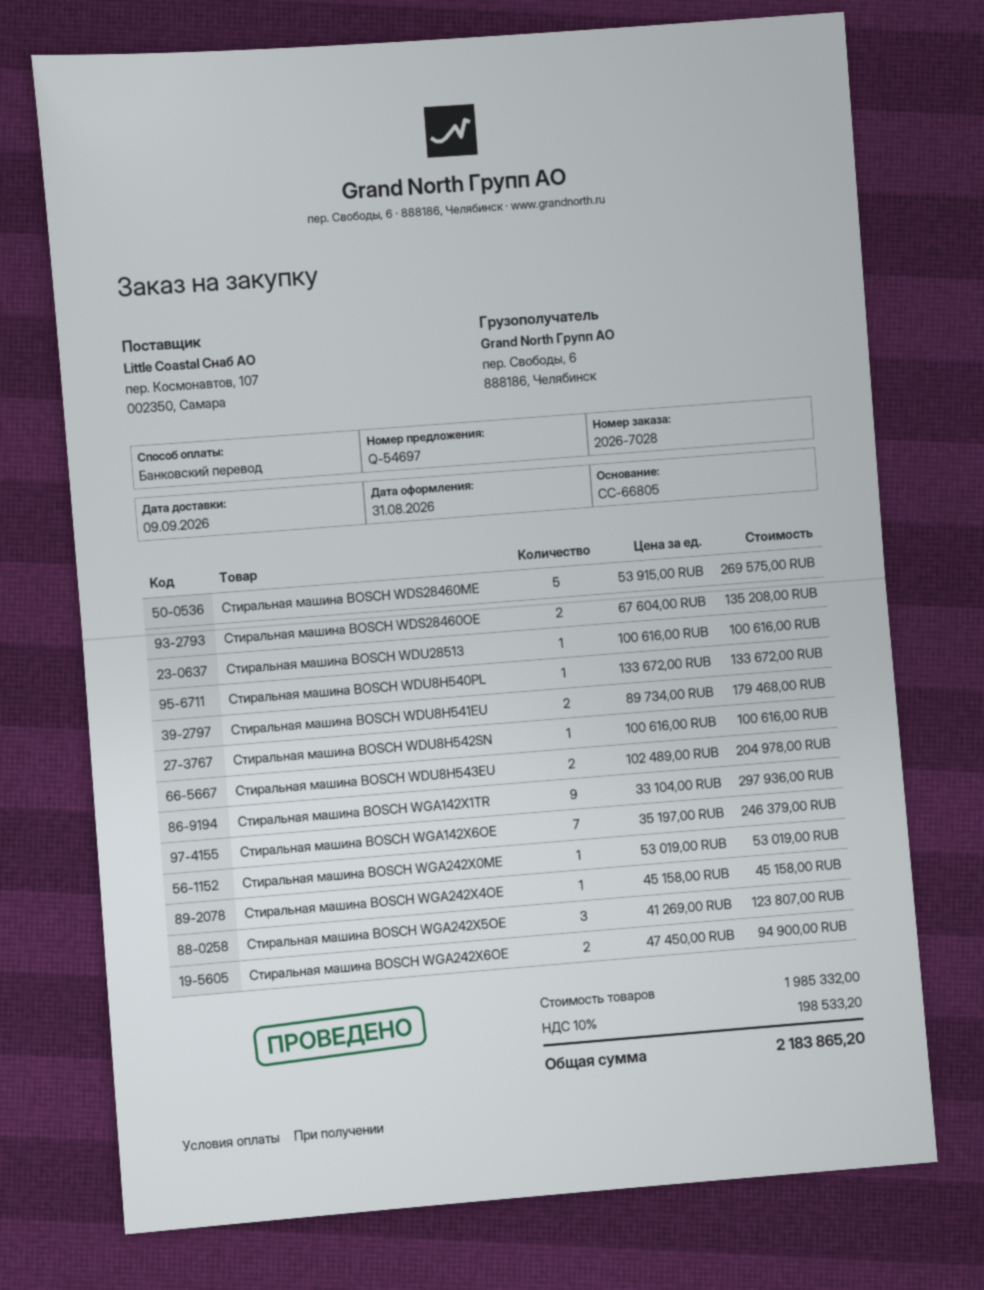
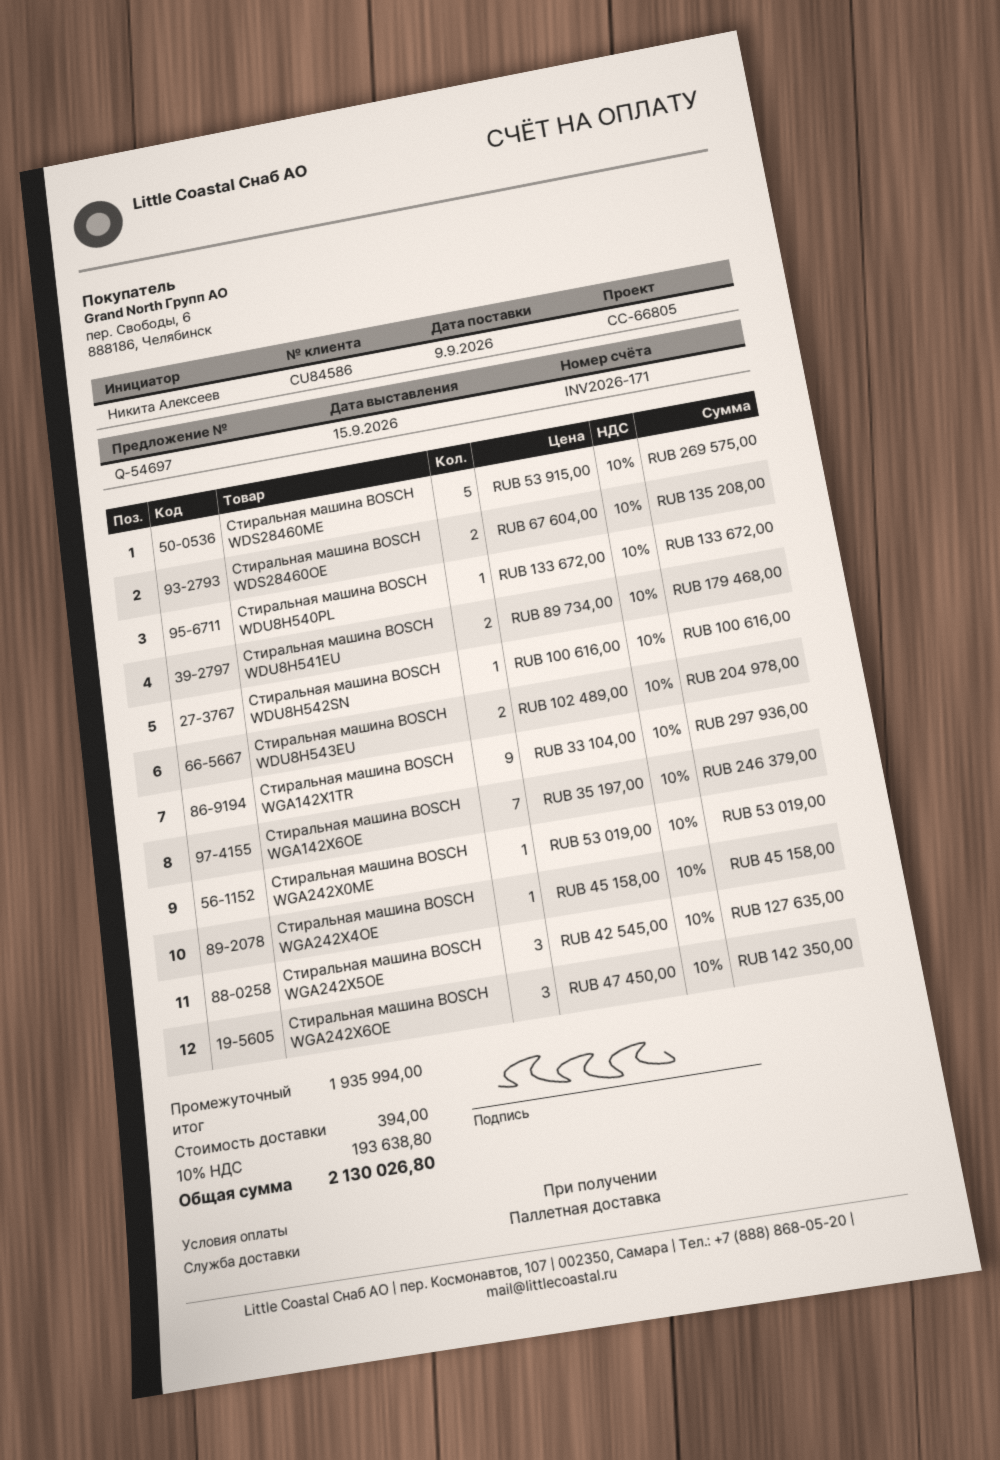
Стиральная машина BOSCH WDU28513: 1 x 100616.00 = 100616.00 -> none
Стиральная машина BOSCH WGA242X5OE: 3 x 41269.00 = 123807.00 -> 3 x 42545.00 = 127635.00
Стиральная машина BOSCH WGA242X6OE: 2 x 47450.00 = 94900.00 -> 3 x 47450.00 = 142350.00
subtotal: 1985332.00 -> 1935994.00
shipping: none -> 394.00
tax: 10% = 198533.20 -> 10% = 193638.80
total: 2183865.20 -> 2130026.80

